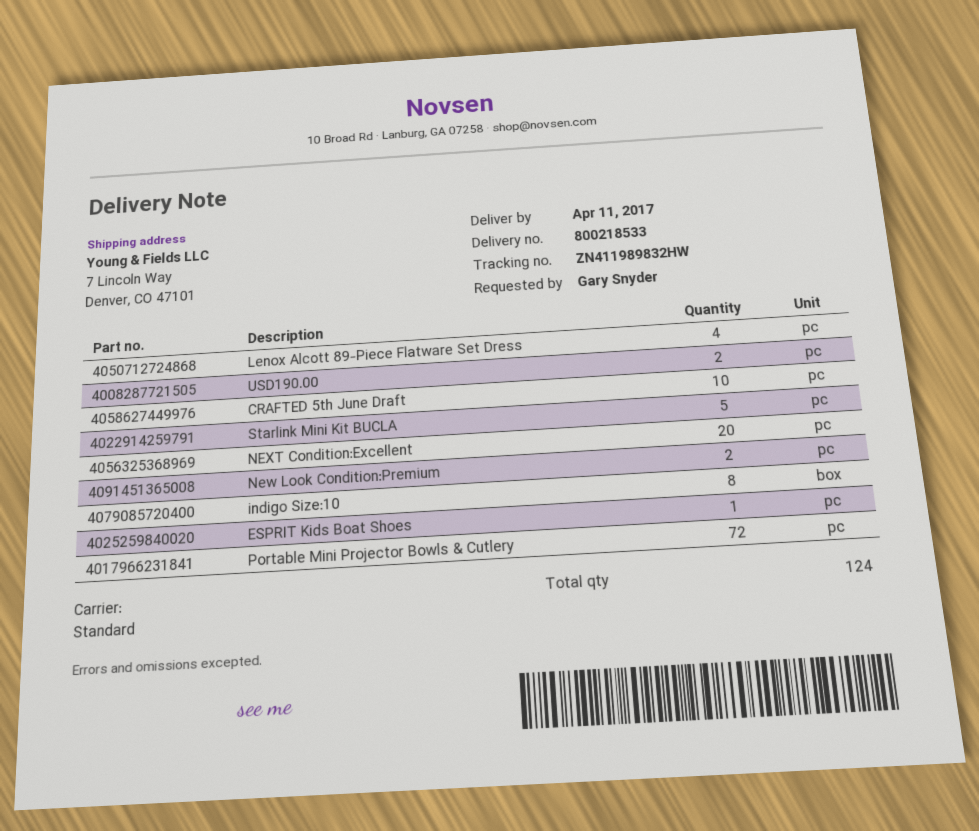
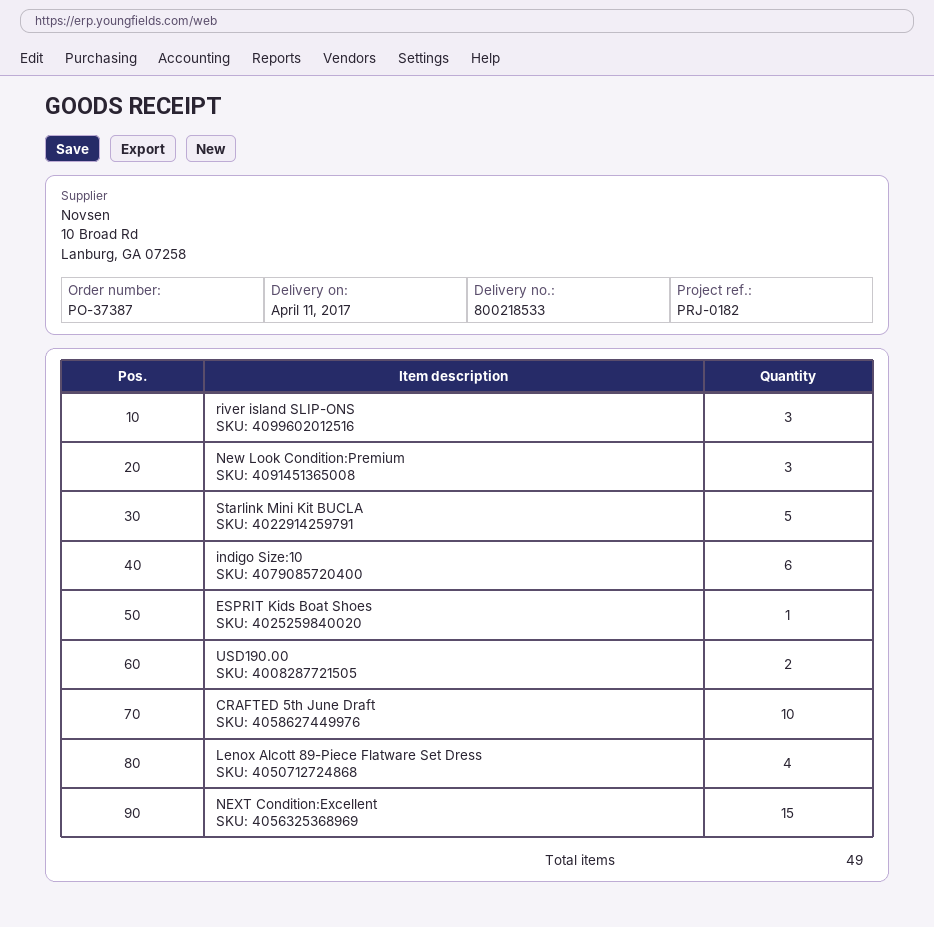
NEXT Condition:Excellent: 20 -> 15
New Look Condition:Premium: 2 -> 3
indigo Size:10: 8 -> 6
Portable Mini Projector Bowls & Cutlery: 72 -> none
river island SLIP-ONS: none -> 3
total quantity: 124 -> 49

